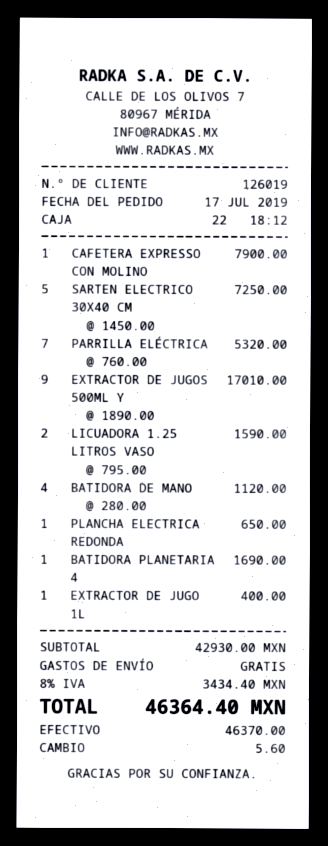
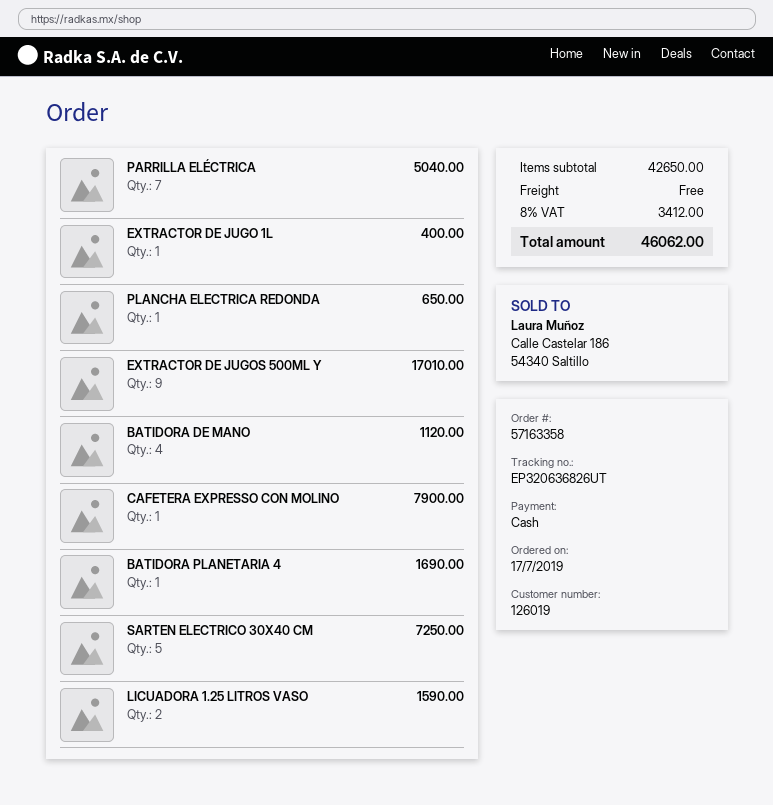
PARRILLA ELÉCTRICA: 7 for 5320.00 -> 7 for 5040.00
subtotal: 42930.00 -> 42650.00
tax: 8% = 3434.40 -> 8% = 3412.00
total: 46364.40 -> 46062.00

